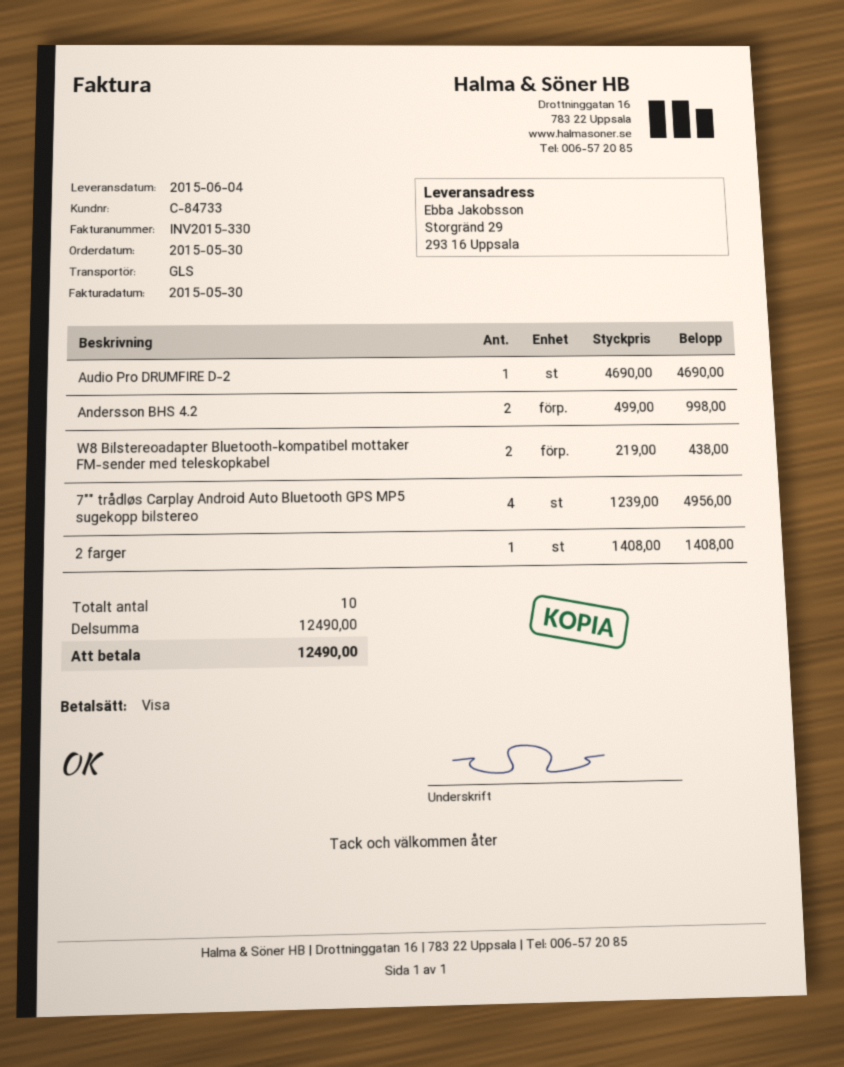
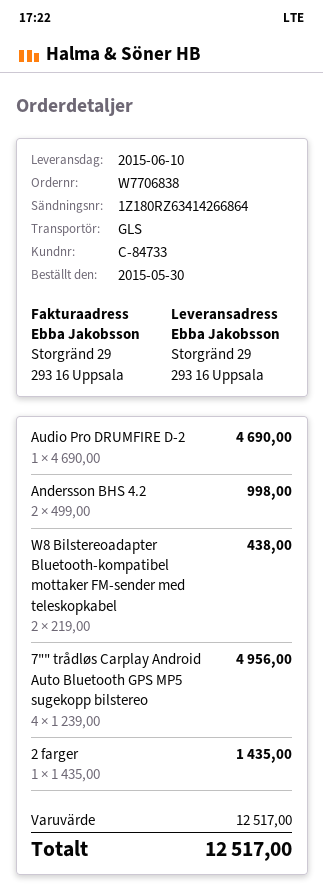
delivery date: 2015-06-04 -> 2015-06-10
2 farger: 1 x 1408.00 = 1408.00 -> 1 x 1435.00 = 1435.00
subtotal: 12490.00 -> 12517.00
total: 12490.00 -> 12517.00

